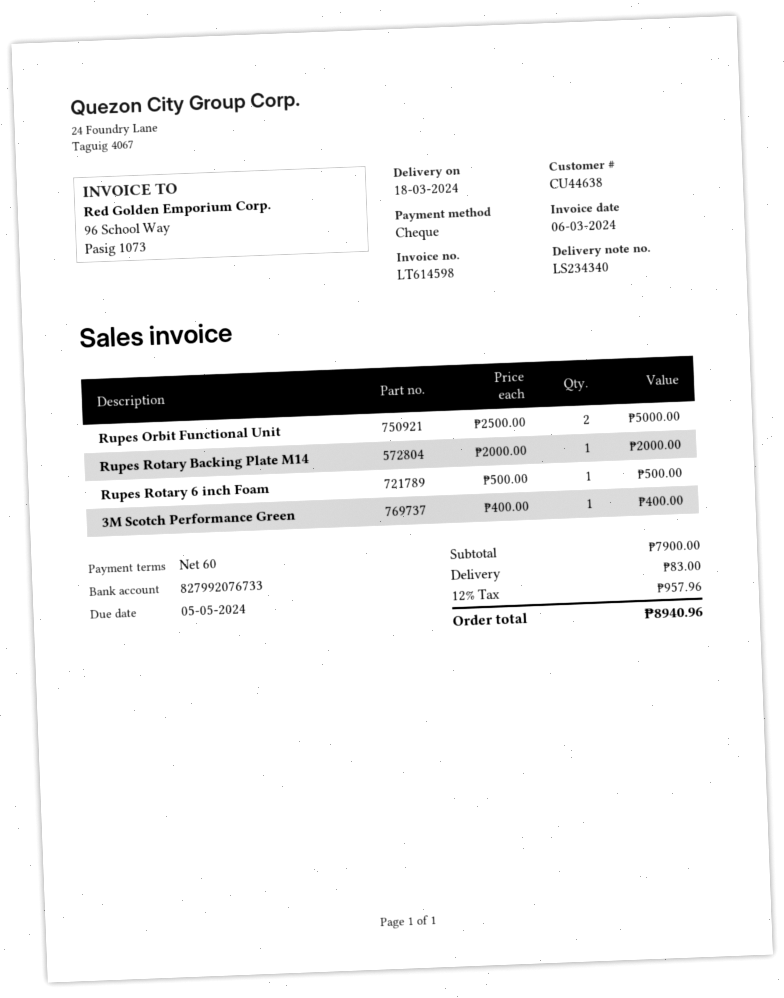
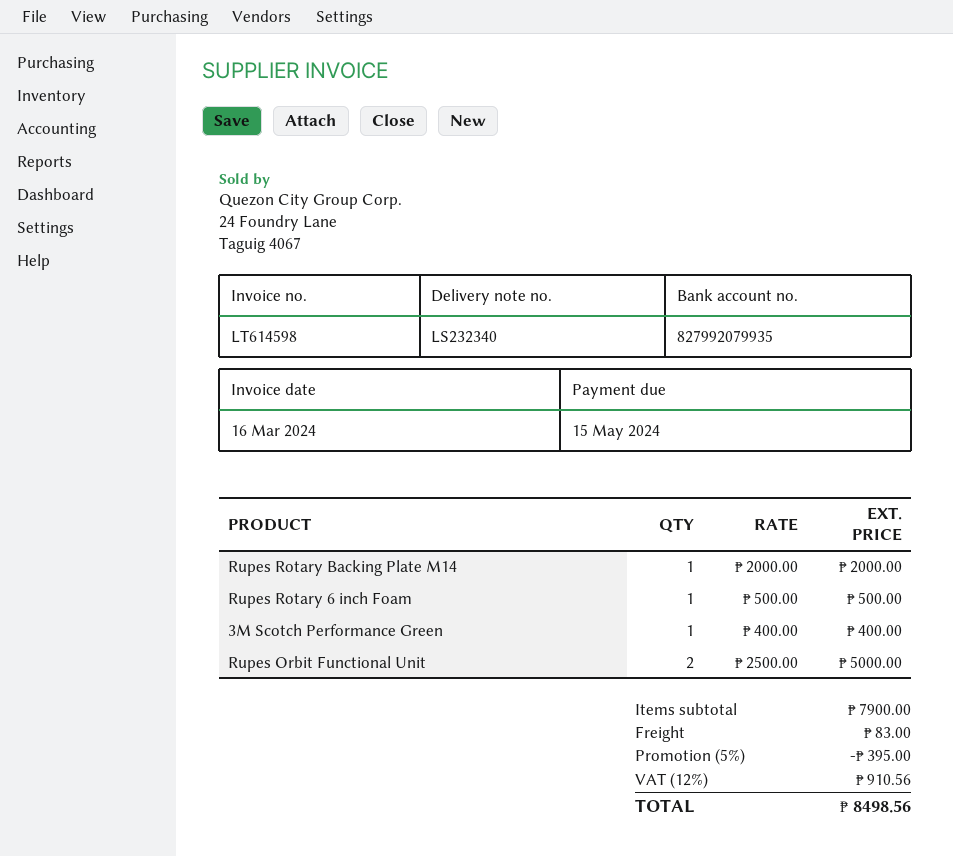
delivery note number: LS234340 -> LS232340
invoice date: 2024-03-06 -> 2024-03-16
due date: 2024-05-05 -> 2024-05-15
bank account: 827992076733 -> 827992079935
discount: none -> 5% = 395.00
tax: 12% = 957.96 -> 12% = 910.56
total: 8940.96 -> 8498.56

